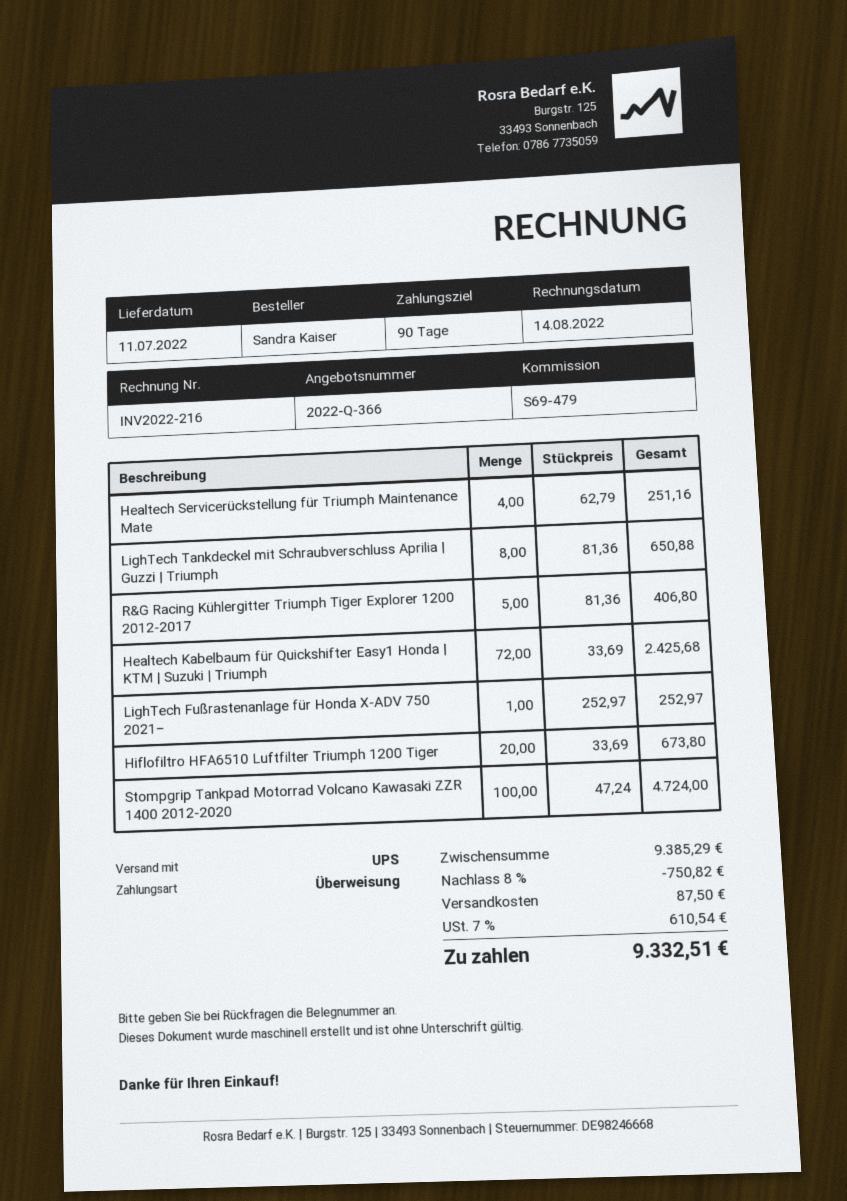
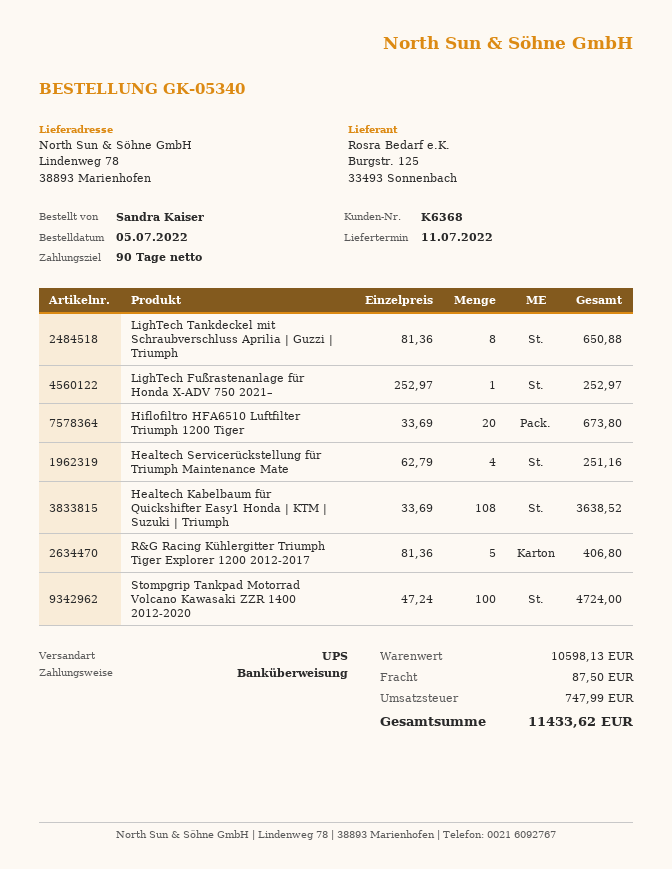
Healtech Kabelbaum für Quickshifter Easy1 Honda | KTM | Suzuki | Triumph: 72 x 33.69 = 2425.68 -> 108 x 33.69 = 3638.52
subtotal: 9385.29 -> 10598.13
discount: 8% = 750.82 -> none
tax: 610.54 -> 747.99
total: 9332.51 -> 11433.62

